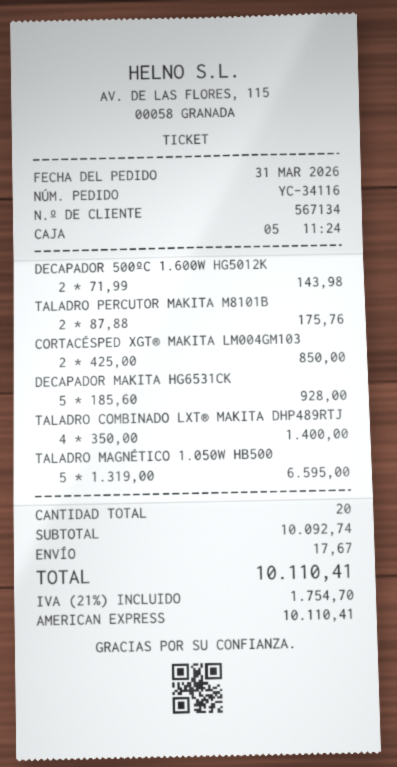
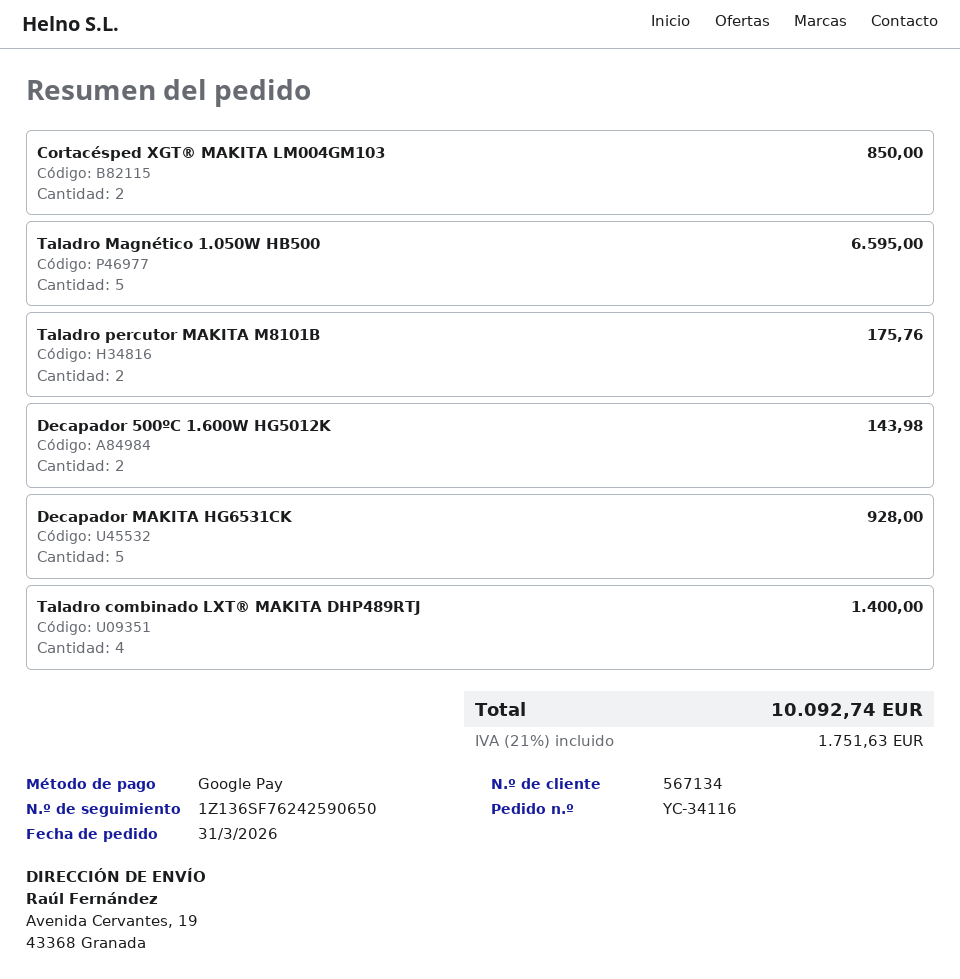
payment method: American Express -> Google Pay
shipping: 17.67 -> none
tax: 21% = 1754.70 -> 21% = 1751.63
total: 10110.41 -> 10092.74

